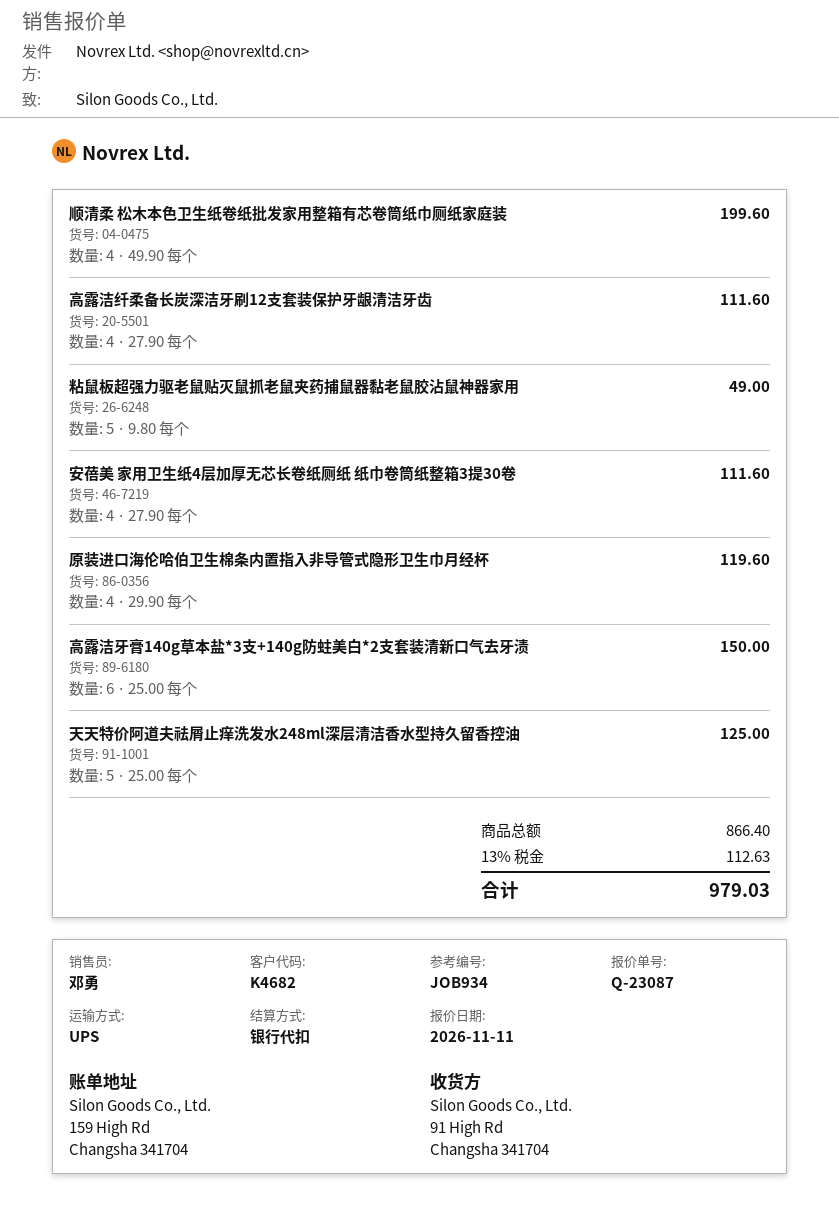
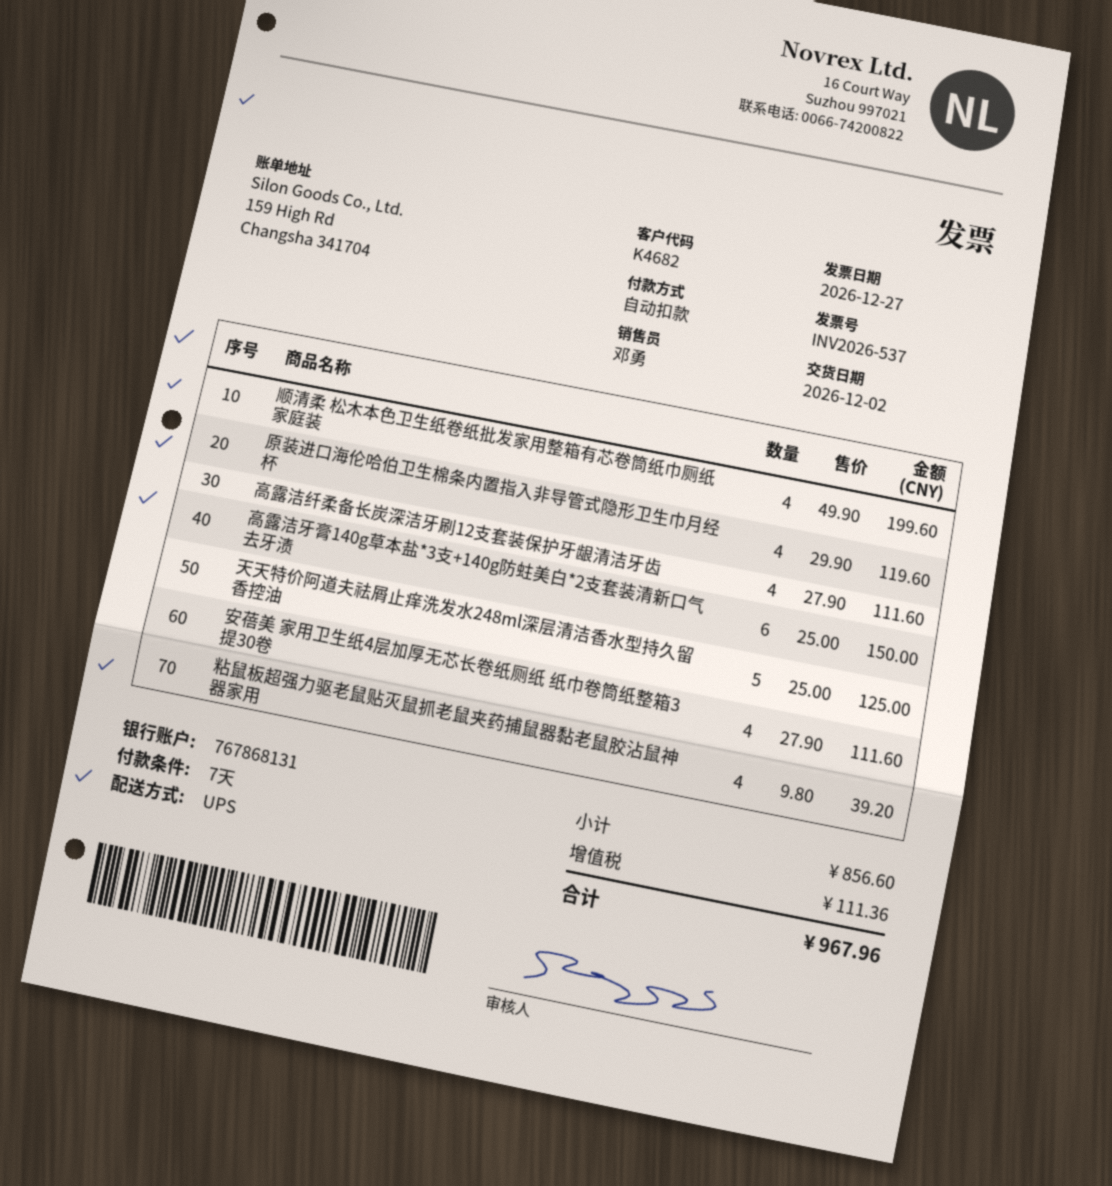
粘鼠板超强力驱老鼠贴灭鼠抓老鼠夹药捕鼠器黏老鼠胶沾鼠神器家用: 5 x 9.80 = 49.00 -> 4 x 9.80 = 39.20
subtotal: 866.40 -> 856.60
tax: 112.63 -> 111.36
total: 979.03 -> 967.96

